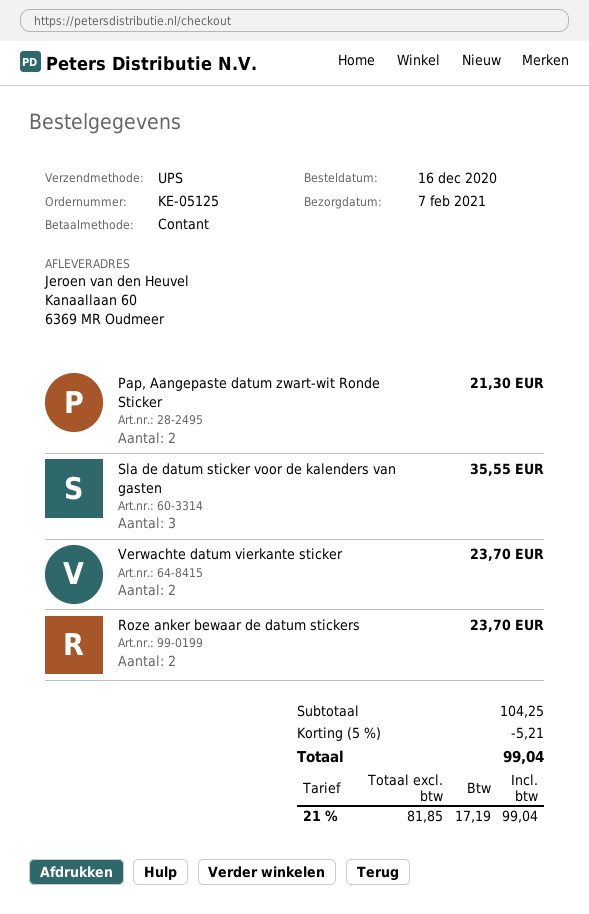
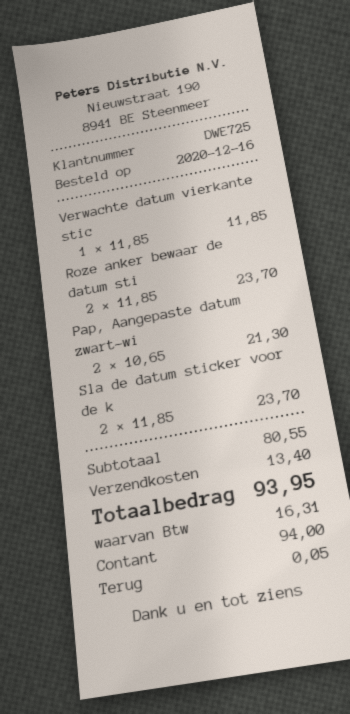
Sla de datum sticker voor de kalenders van gasten: 3 for 35.55 -> 2 for 23.70
Verwachte datum vierkante sticker: 2 for 23.70 -> 1 for 11.85
subtotal: 104.25 -> 80.55
discount: 5% = 5.21 -> none
shipping: none -> 13.40
tax: 17.19 -> 16.31
total: 99.04 -> 93.95

